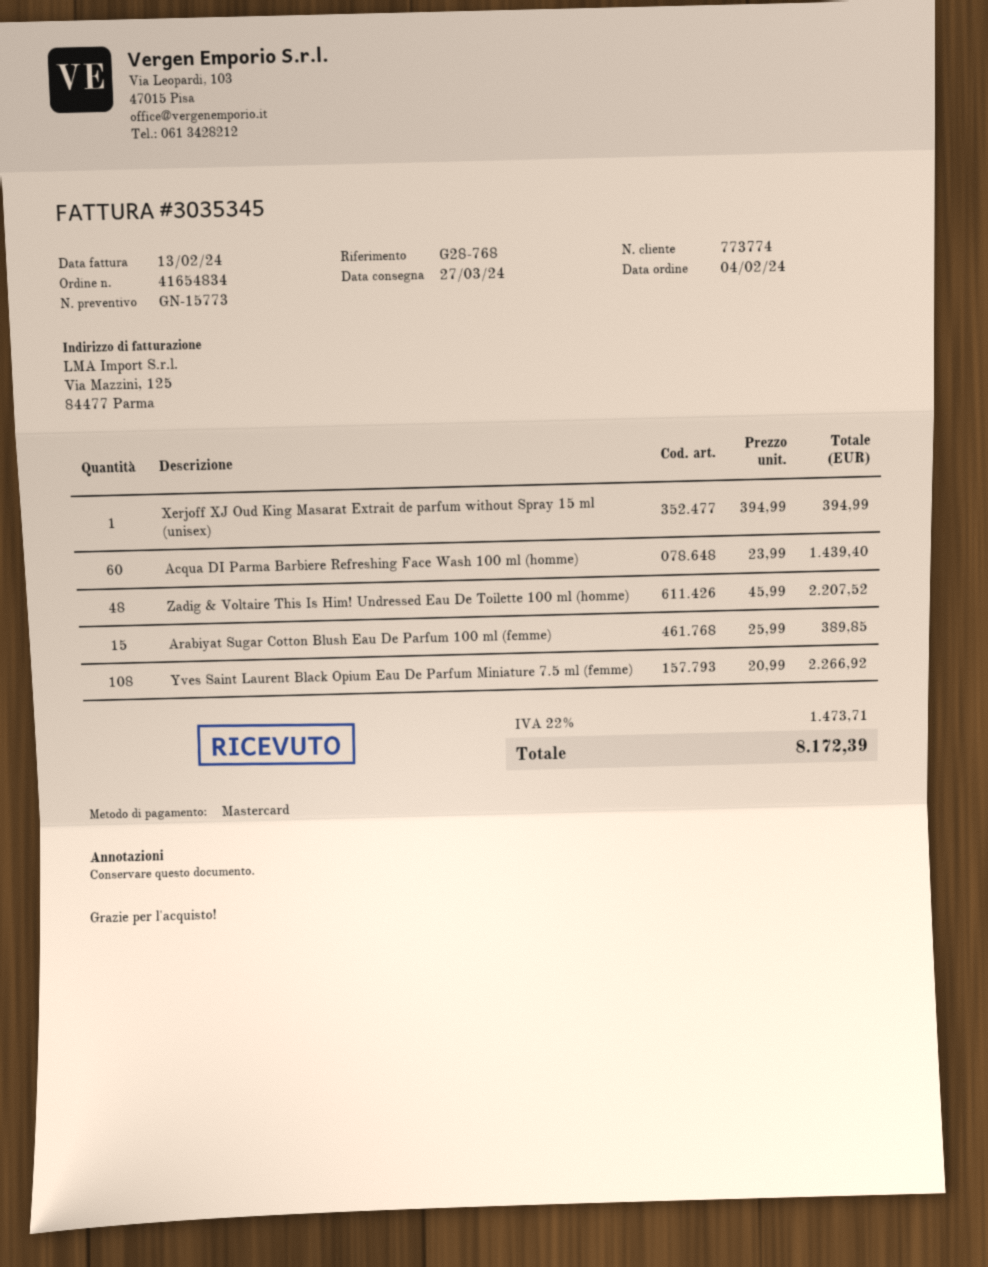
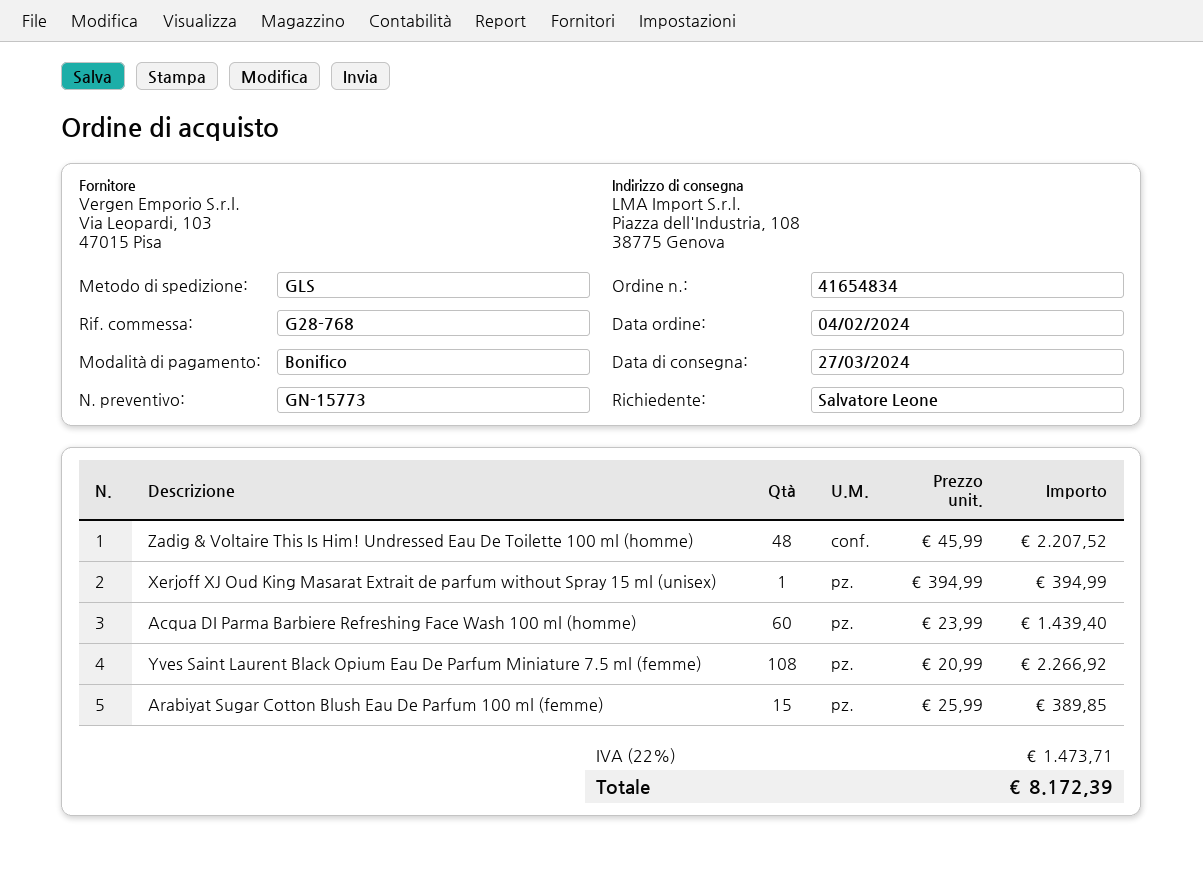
payment method: Mastercard -> bank transfer

